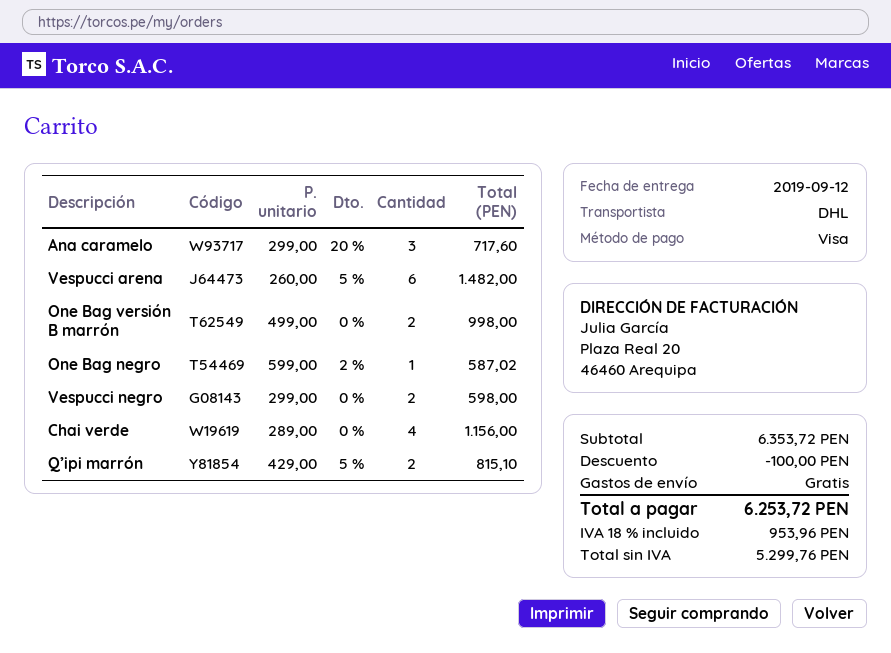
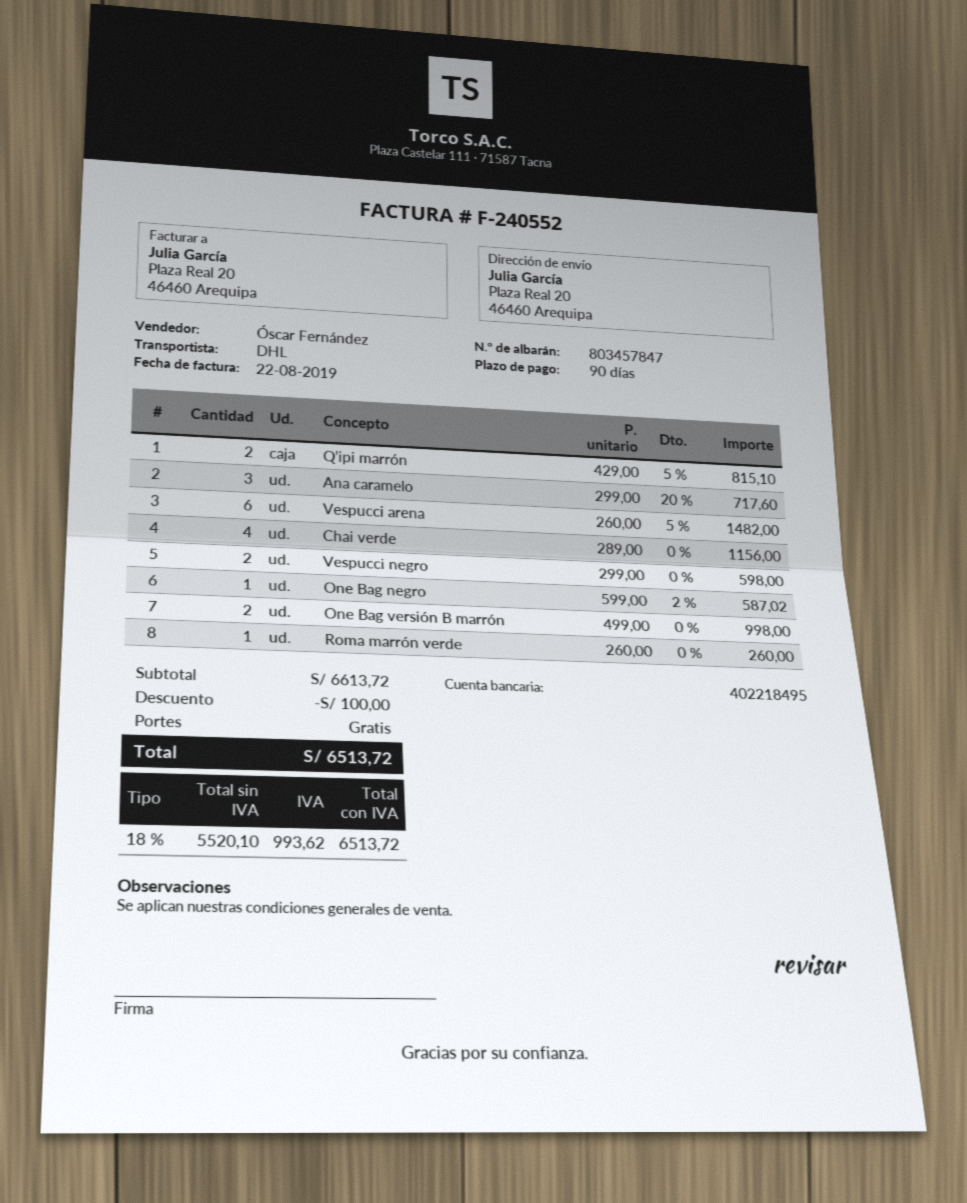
Roma marrón verde: none -> 1 x 260.00 = 260.00
subtotal: 6353.72 -> 6613.72
net: 5299.76 -> 5520.10
tax: 18% = 953.96 -> 18% = 993.62
total: 6253.72 -> 6513.72

